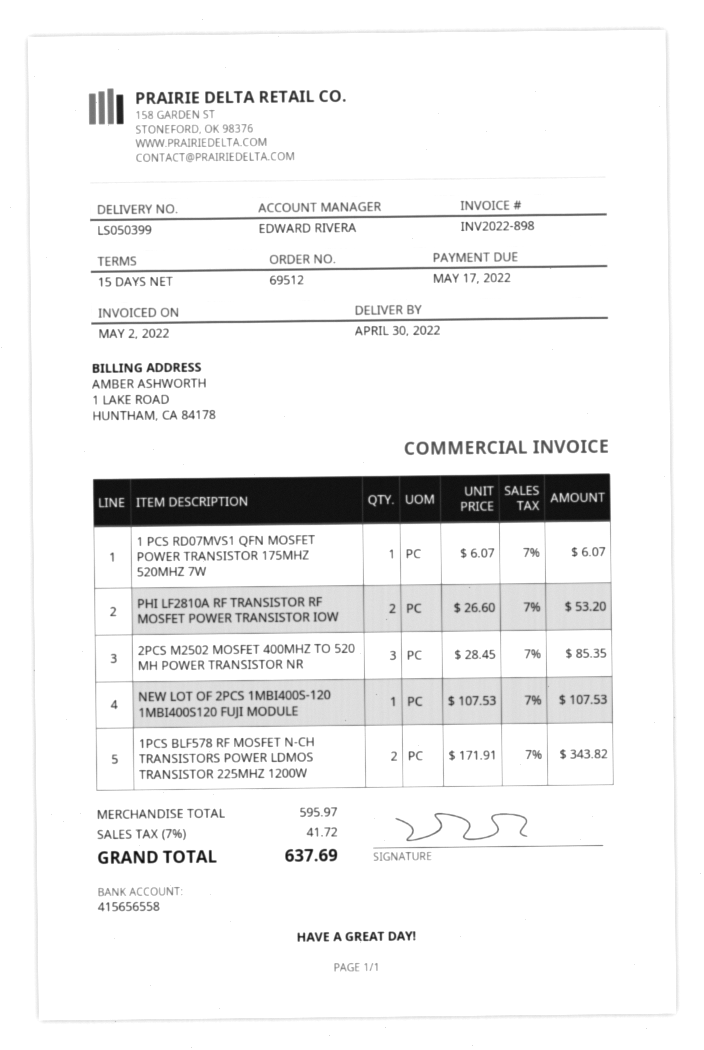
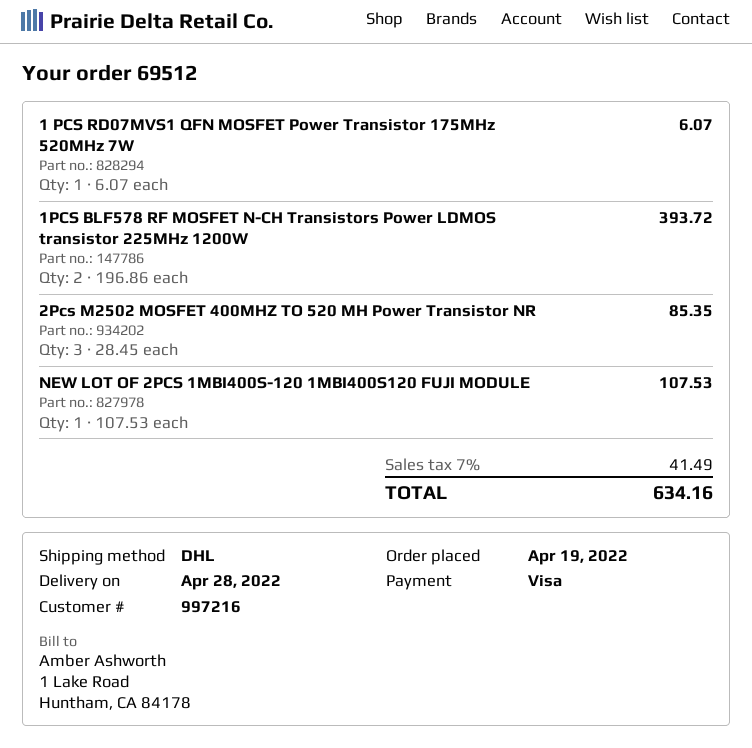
delivery date: 2022-04-30 -> 2022-04-28
PHI LF2810A RF TRANSISTOR RF MOSFET POWER TRANSISTOR IOW: 2 x 26.60 = 53.20 -> none
1PCS BLF578 RF MOSFET N-CH TRANSISTORS POWER LDMOS TRANSISTOR 225MHZ 1200W: 2 x 171.91 = 343.82 -> 2 x 196.86 = 393.72
tax: 7% = 41.72 -> 7% = 41.49
total: 637.69 -> 634.16

